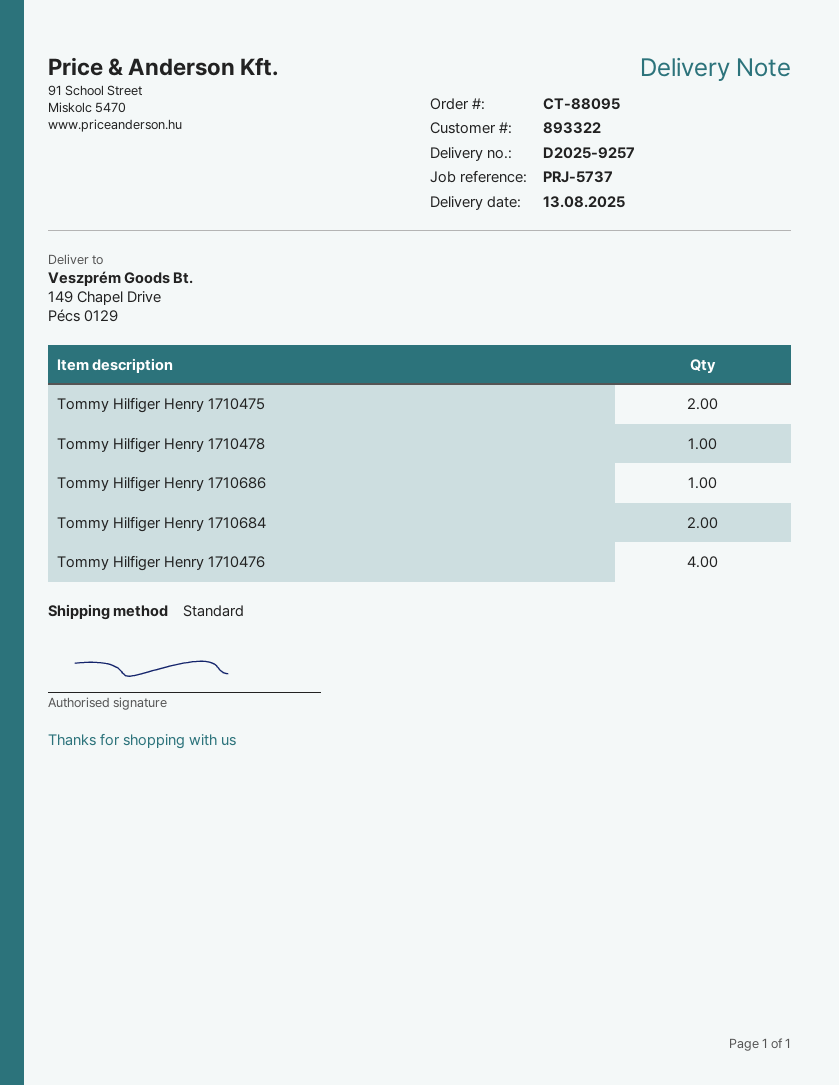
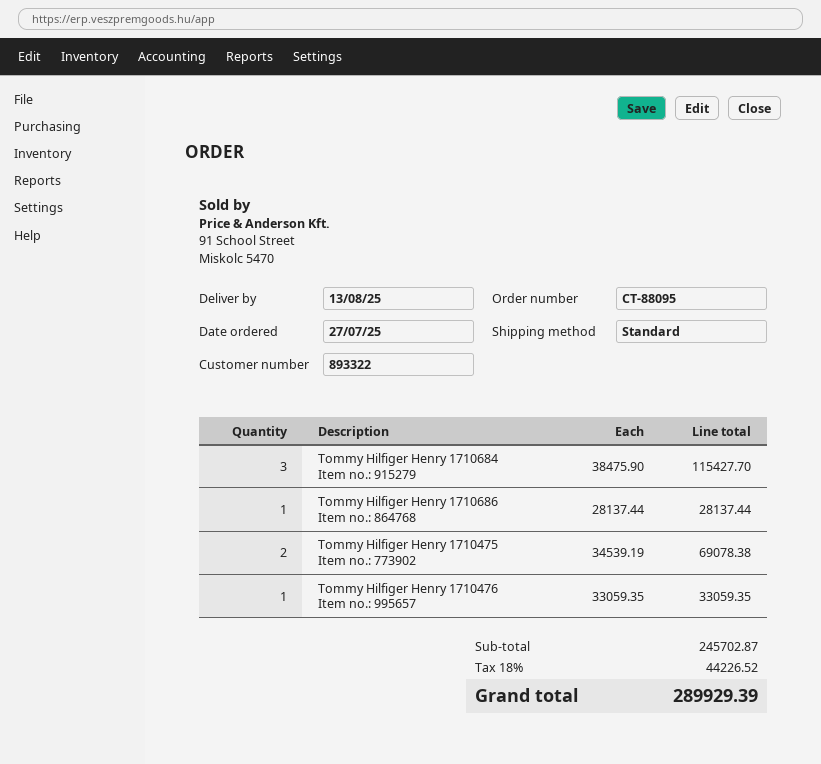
Tommy Hilfiger Henry 1710478: 1 -> none
Tommy Hilfiger Henry 1710684: 2 -> 3
Tommy Hilfiger Henry 1710476: 4 -> 1

